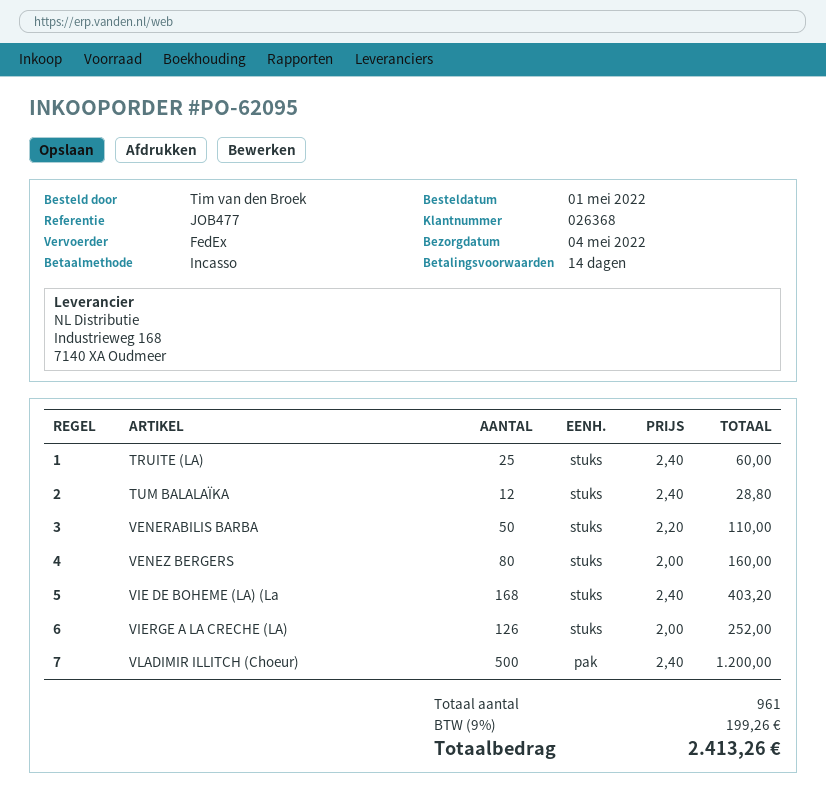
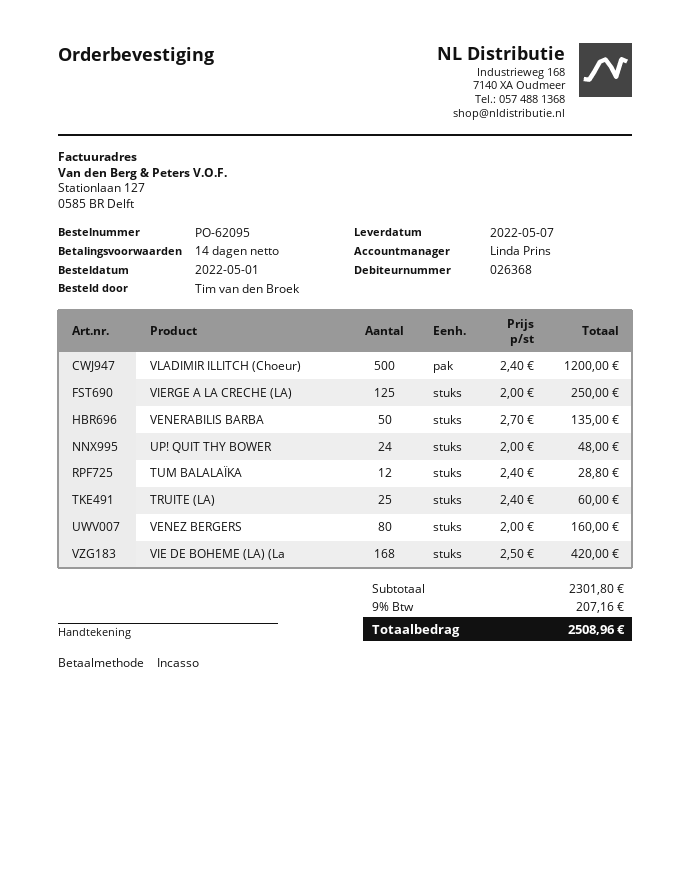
delivery date: 2022-05-04 -> 2022-05-07
VENERABILIS BARBA: 50 x 2.20 = 110.00 -> 50 x 2.70 = 135.00
VIE DE BOHEME (LA) (La: 168 x 2.40 = 403.20 -> 168 x 2.50 = 420.00
VIERGE A LA CRECHE (LA): 126 x 2.00 = 252.00 -> 125 x 2.00 = 250.00
UP! QUIT THY BOWER: none -> 24 x 2.00 = 48.00
tax: 9% = 199.26 -> 9% = 207.16
total: 2413.26 -> 2508.96

